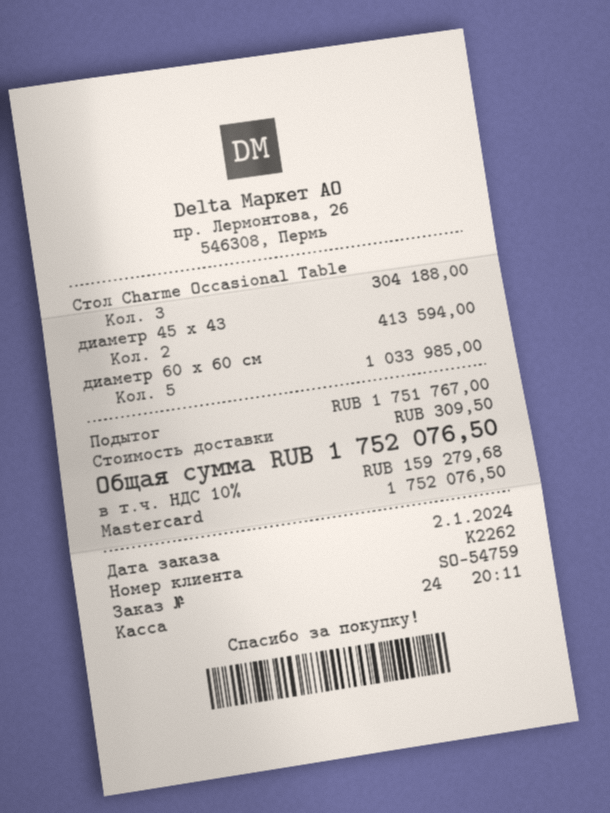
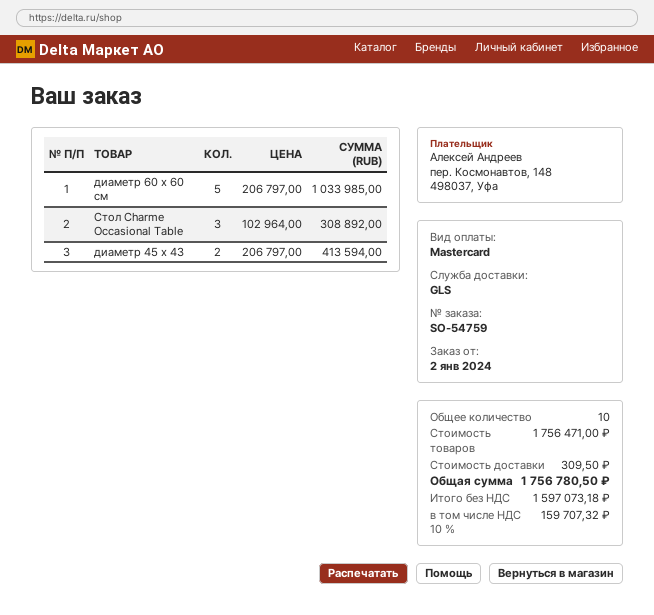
Стол Charme Occasional Table: 3 for 304188.00 -> 3 for 308892.00
subtotal: 1751767.00 -> 1756471.00
tax: 10% = 159279.68 -> 10% = 159707.32
total: 1752076.50 -> 1756780.50

